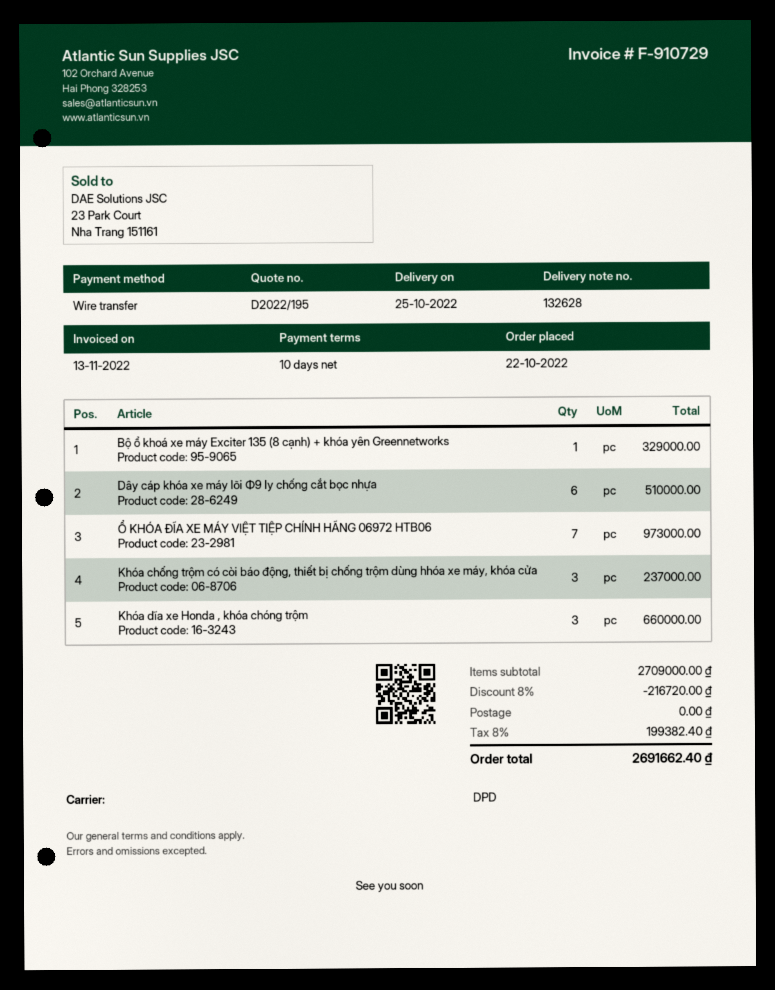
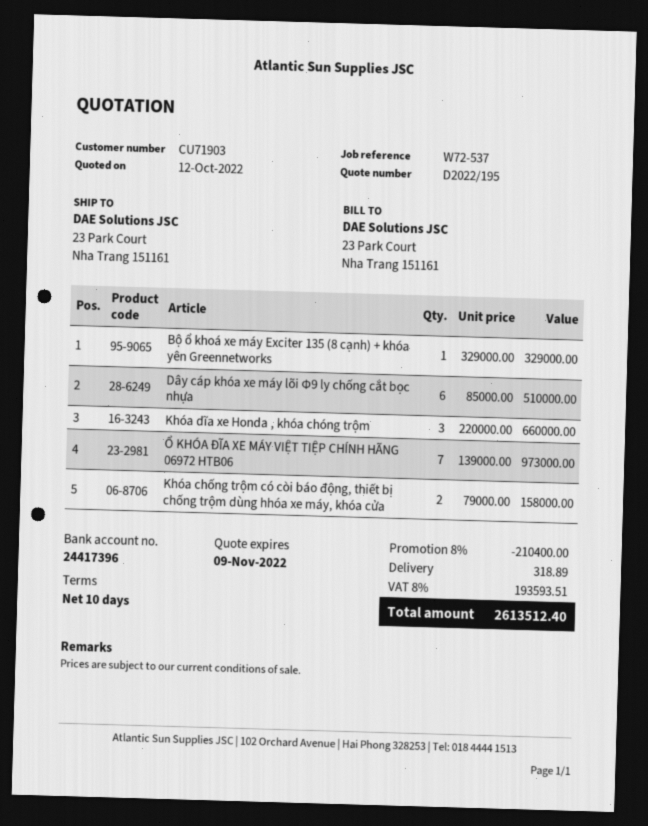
Khóa chống trộm có còi báo động, thiết bị chống trộm dùng hhóa xe máy, khóa cửa: 3 for 237000.00 -> 2 for 158000.00
discount: 8% = 216720.00 -> 8% = 210400.00
shipping: 0.00 -> 318.89
tax: 8% = 199382.40 -> 8% = 193593.51
total: 2691662.40 -> 2613512.40

